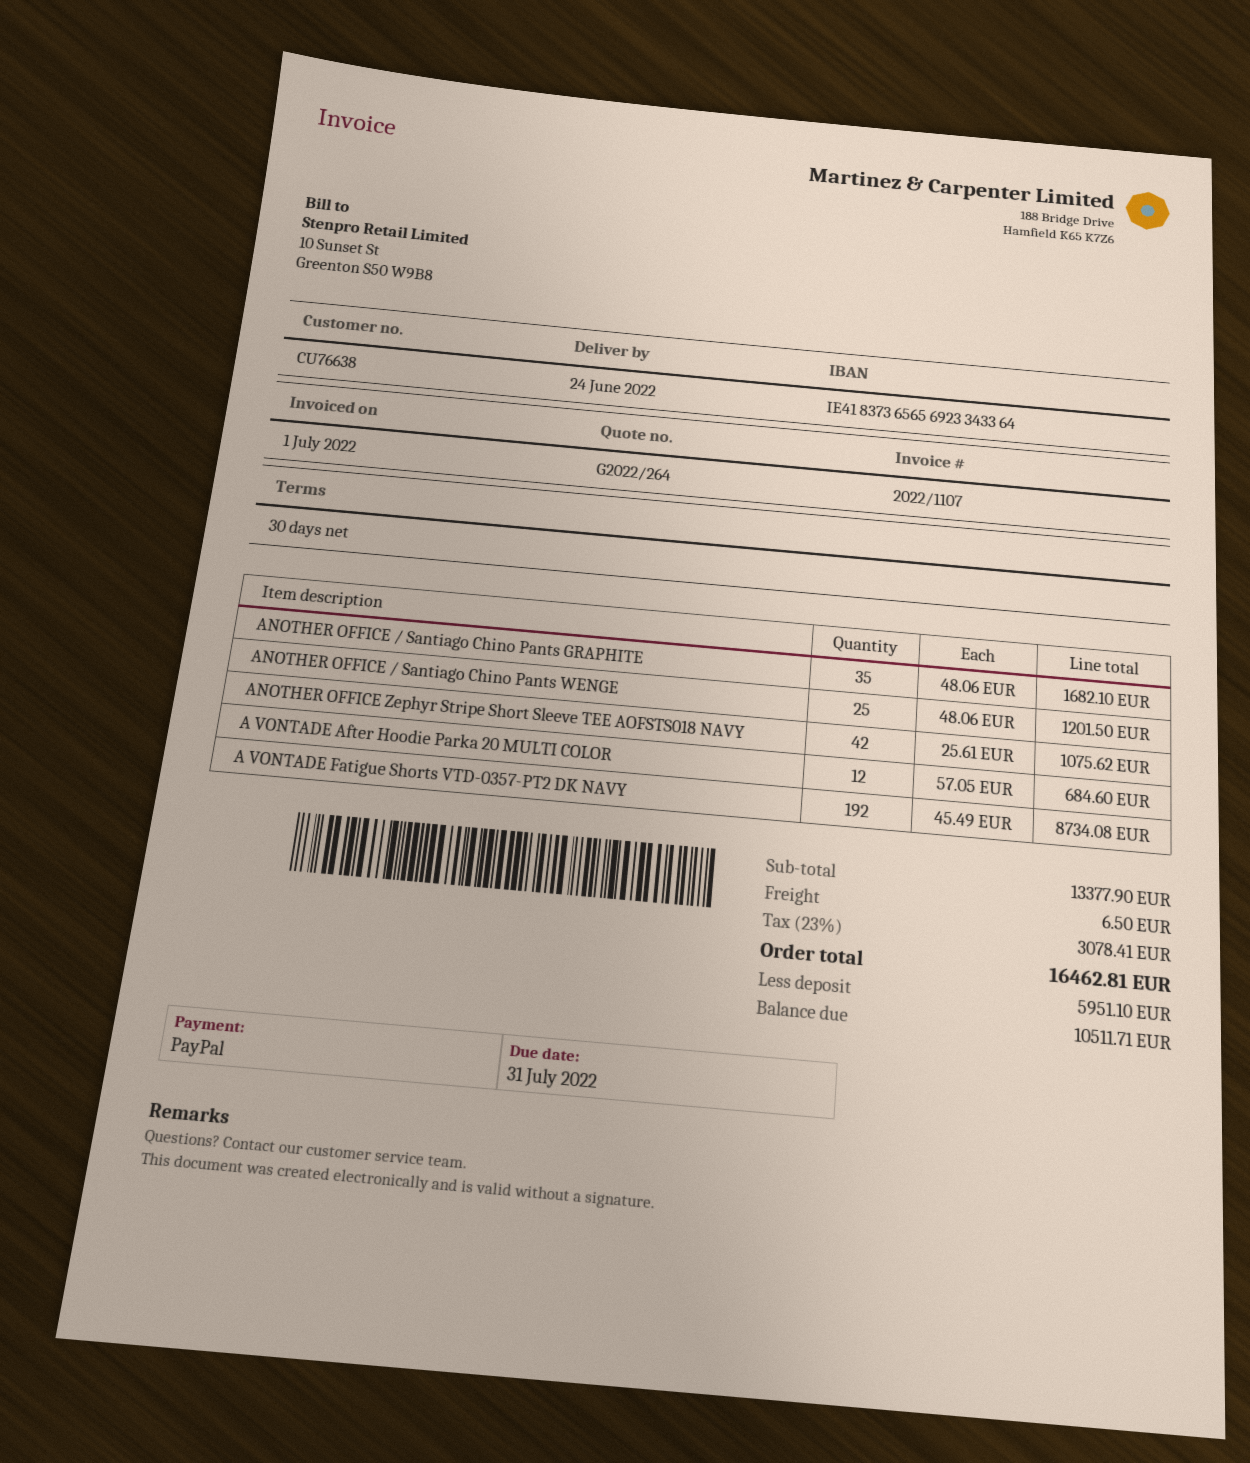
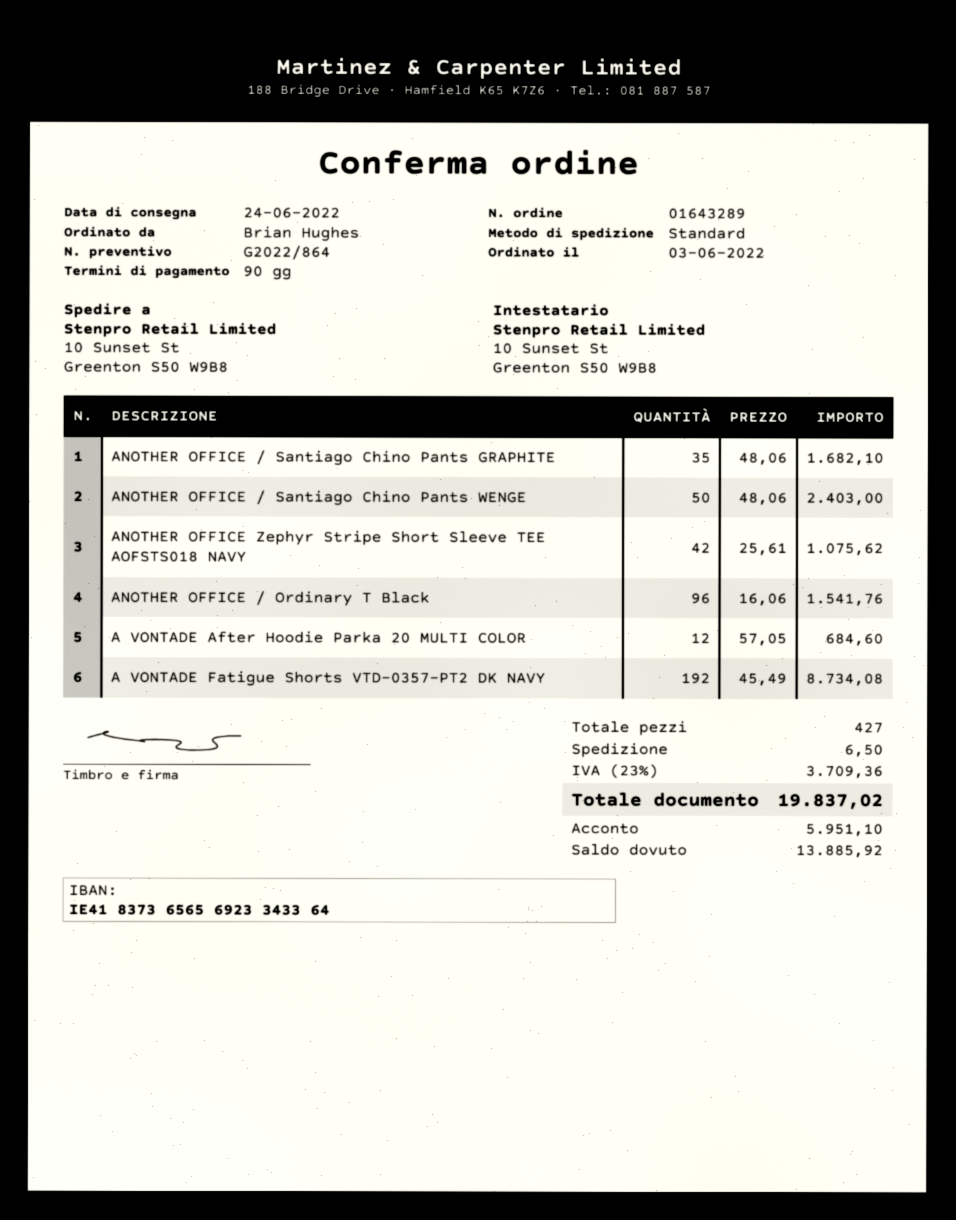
quote number: G2022/264 -> G2022/864
payment terms: 30 days -> 90 days
ANOTHER OFFICE / Santiago Chino Pants WENGE: 25 x 48.06 = 1201.50 -> 50 x 48.06 = 2403.00
ANOTHER OFFICE / Ordinary T Black: none -> 96 x 16.06 = 1541.76
tax: 23% = 3078.41 -> 23% = 3709.36
total: 16462.81 -> 19837.02
balance: 10511.71 -> 13885.92

